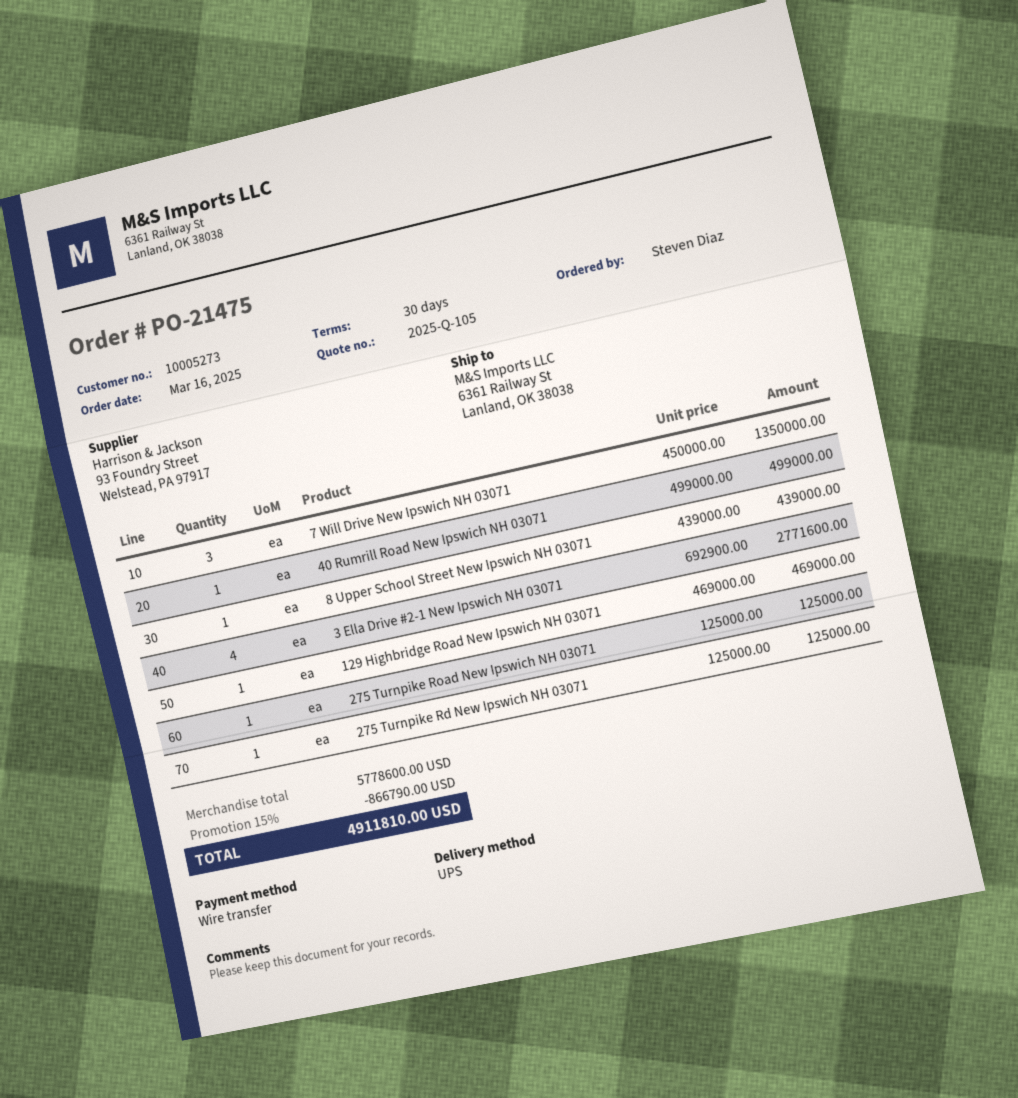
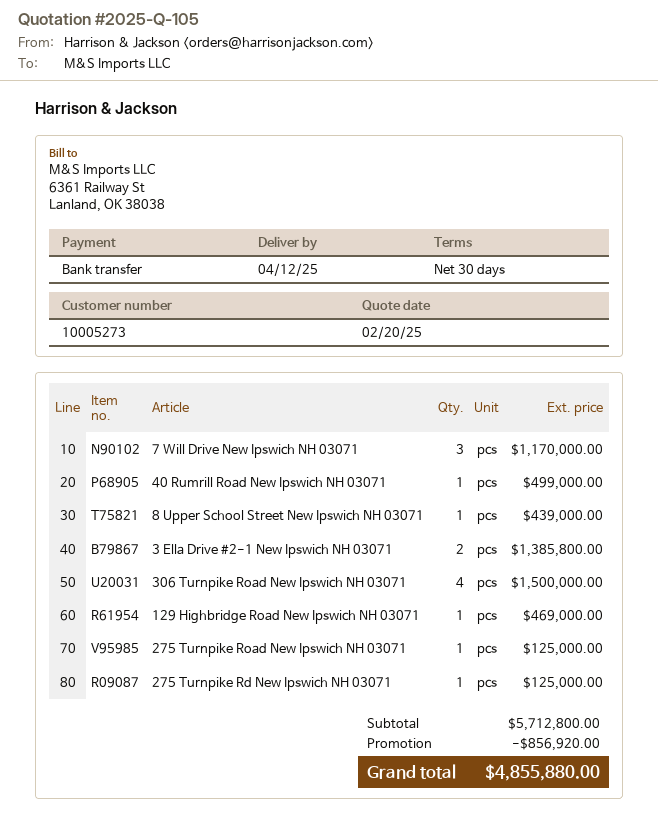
7 Will Drive New Ipswich NH 03071: 3 for 1350000.00 -> 3 for 1170000.00
3 Ella Drive #2-1 New Ipswich NH 03071: 4 for 2771600.00 -> 2 for 1385800.00
306 Turnpike Road New Ipswich NH 03071: none -> 4 for 1500000.00
subtotal: 5778600.00 -> 5712800.00
discount: 866790.00 -> 856920.00
total: 4911810.00 -> 4855880.00

